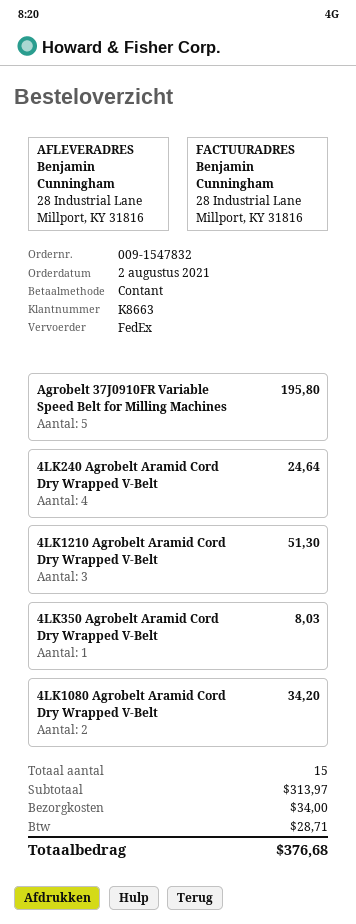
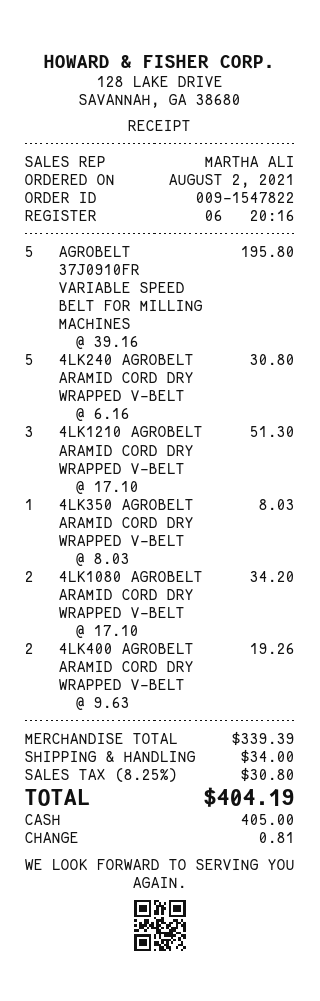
order number: 009-1547832 -> 009-1547822
4LK240 Agrobelt Aramid Cord Dry Wrapped V-Belt: 4 for 24.64 -> 5 for 30.80
4LK400 AGROBELT ARAMID CORD DRY WRAPPED V-BELT: none -> 2 for 19.26
subtotal: 313.97 -> 339.39
tax: 28.71 -> 30.80
total: 376.68 -> 404.19

